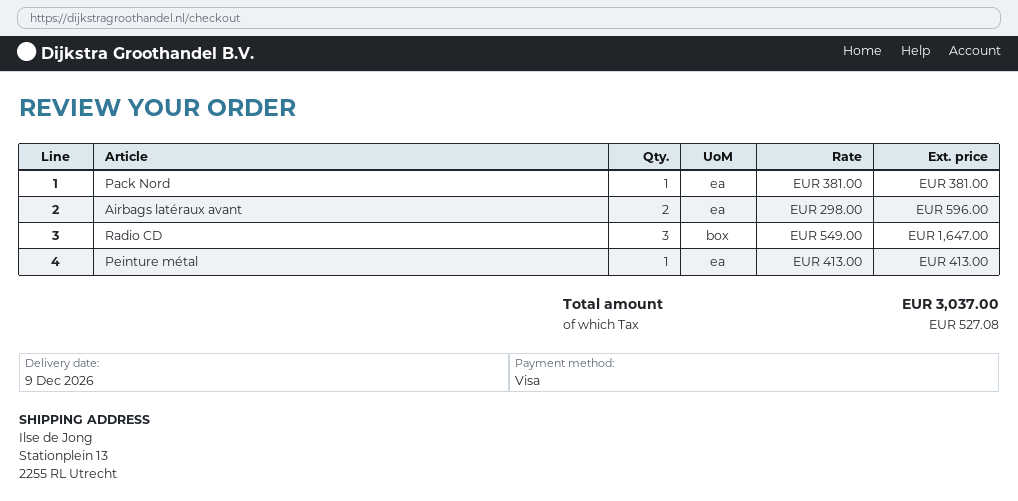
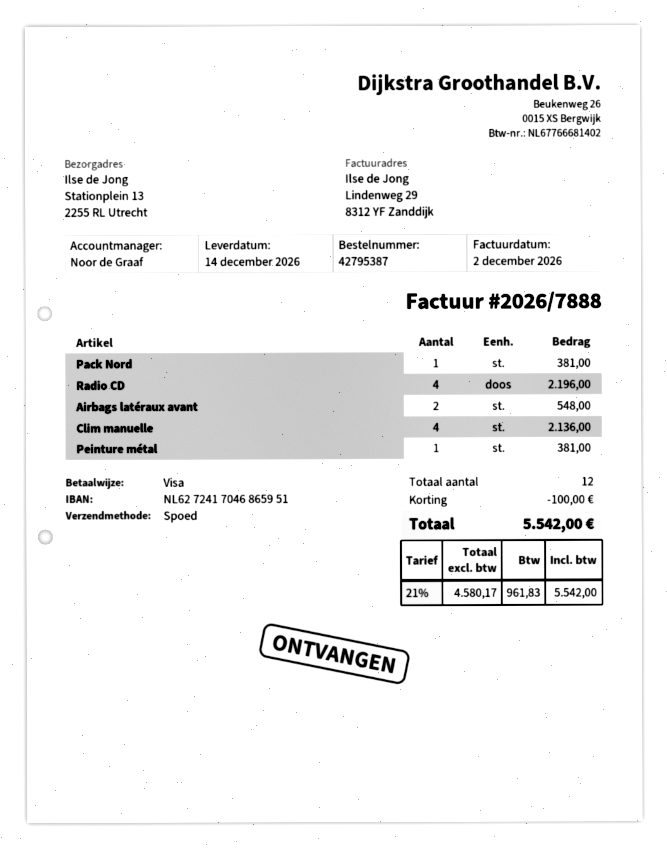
delivery date: 2026-12-09 -> 2026-12-14
Airbags latéraux avant: 2 for 596.00 -> 2 for 548.00
Radio CD: 3 for 1647.00 -> 4 for 2196.00
Peinture métal: 1 for 413.00 -> 1 for 381.00
Clim manuelle: none -> 4 for 2136.00
discount: none -> 100.00
tax: 527.08 -> 961.83
total: 3037.00 -> 5542.00

